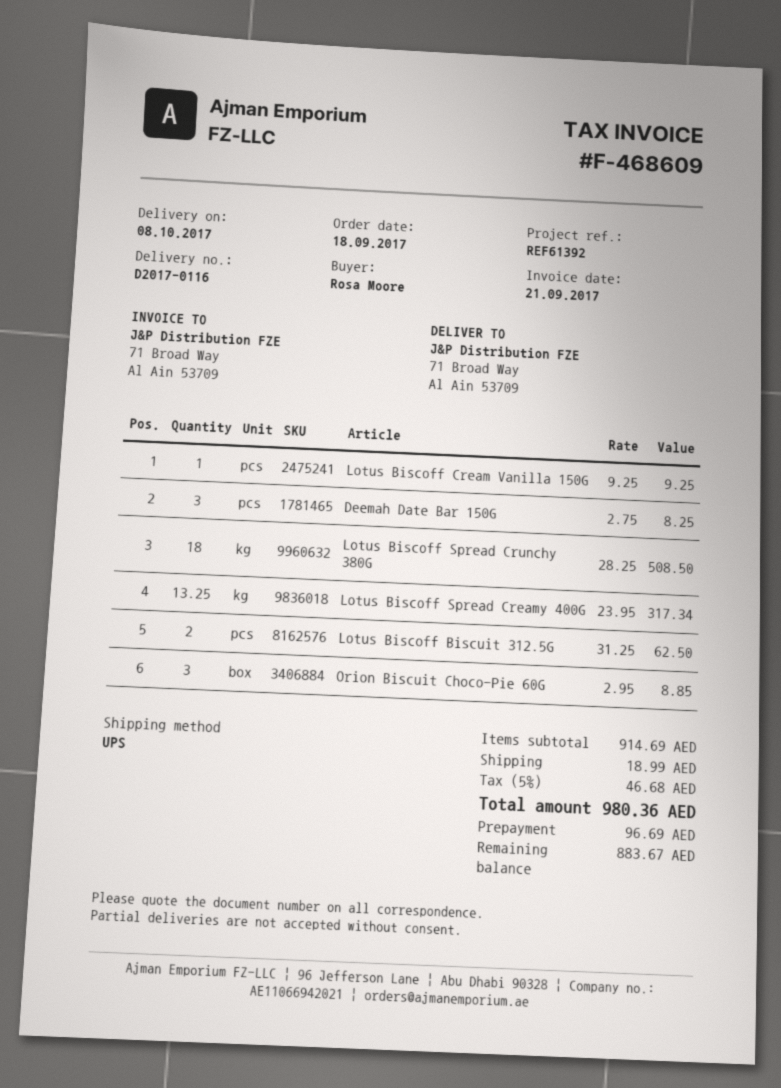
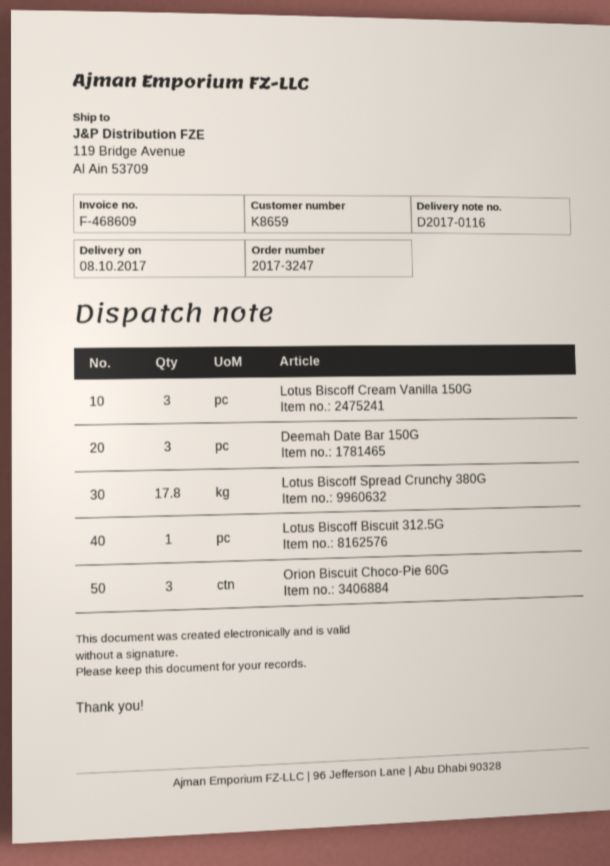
ship to: 71 Broad Way, Al Ain 53709 -> 119 Bridge Avenue, Al Ain 53709
Lotus Biscoff Cream Vanilla 150G: 1 -> 3
Lotus Biscoff Spread Crunchy 380G: 18 -> 17.8
Lotus Biscoff Spread Creamy 400G: 13.25 -> none
Lotus Biscoff Biscuit 312.5G: 2 -> 1

